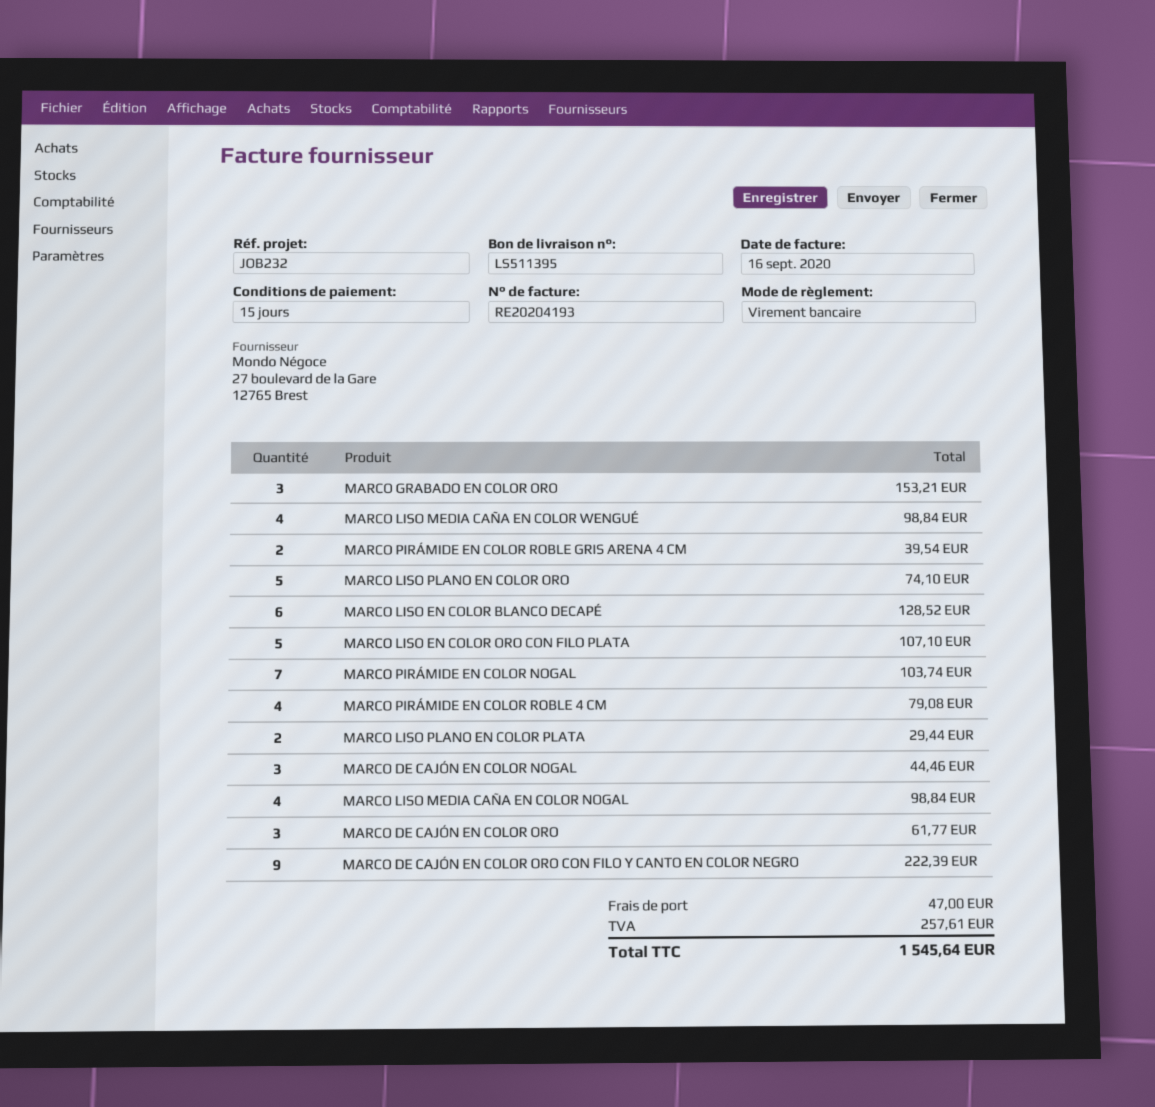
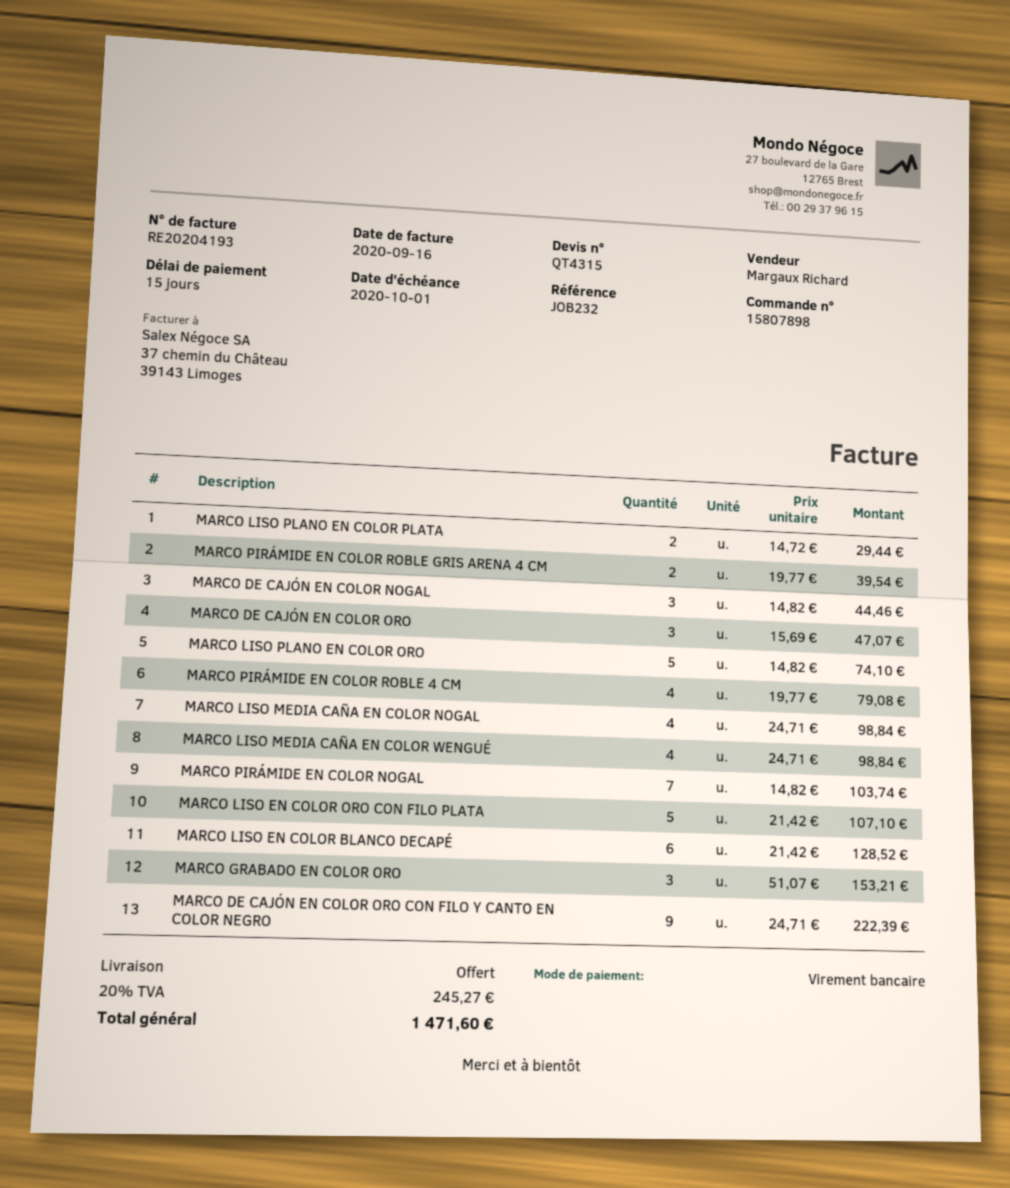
MARCO DE CAJÓN EN COLOR ORO: 3 for 61.77 -> 3 for 47.07
shipping: 47.00 -> 0.00
tax: 257.61 -> 245.27
total: 1545.64 -> 1471.60

